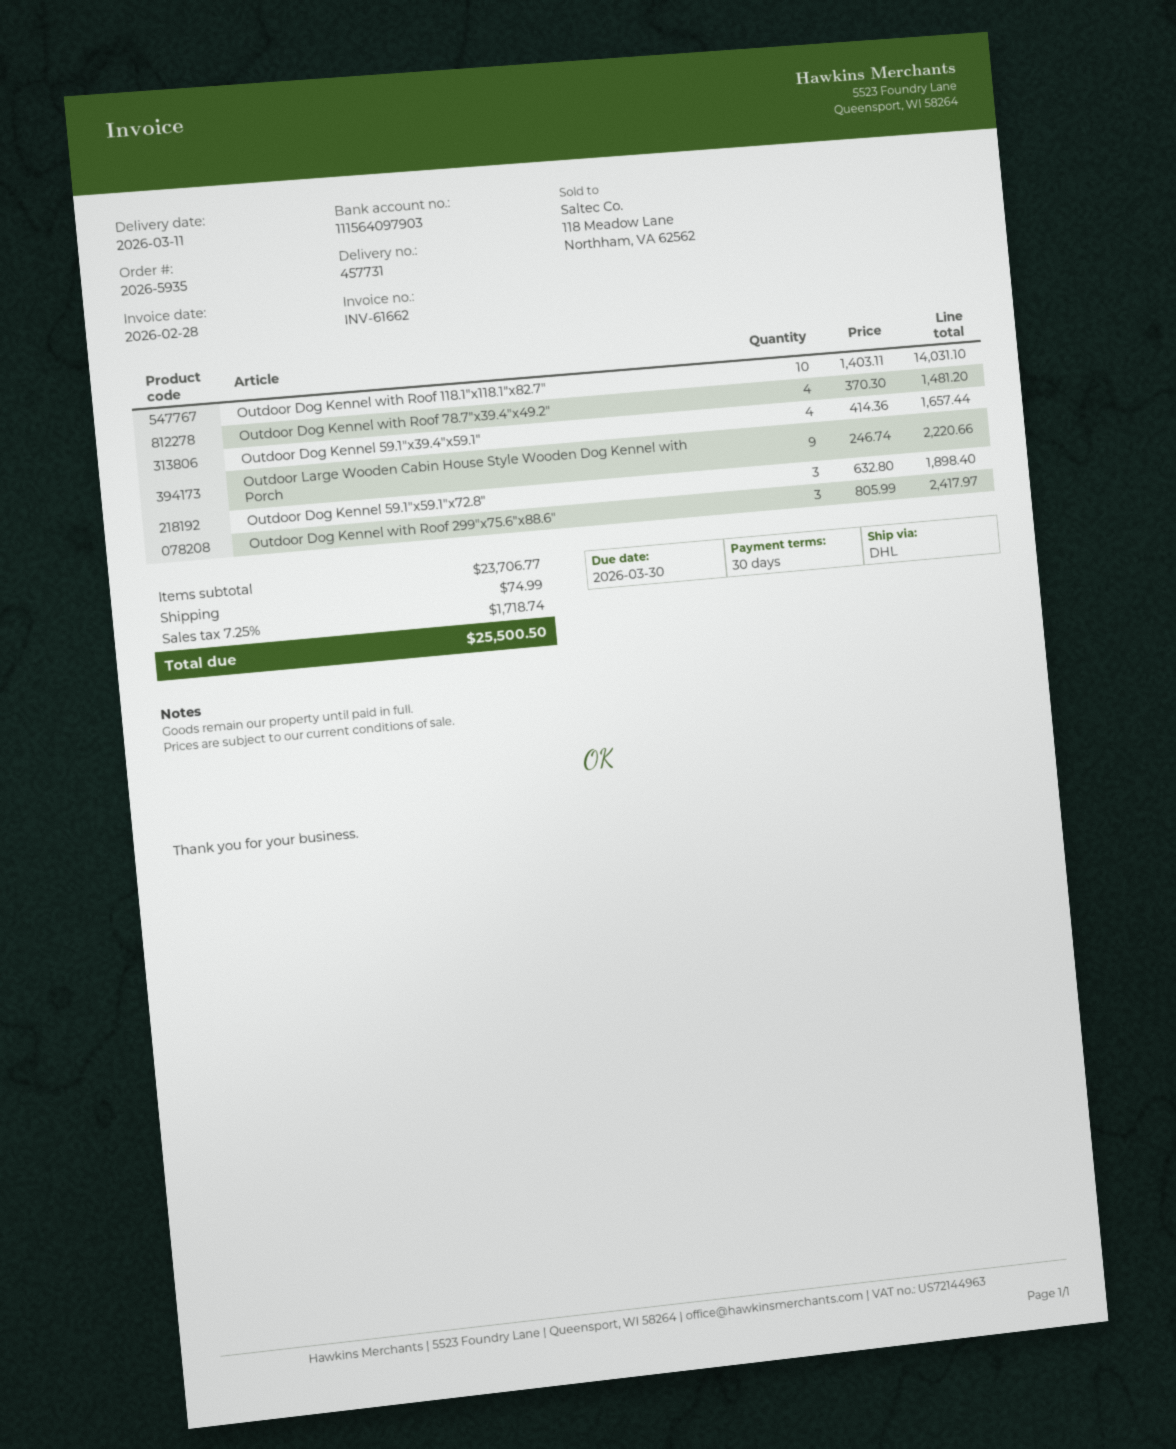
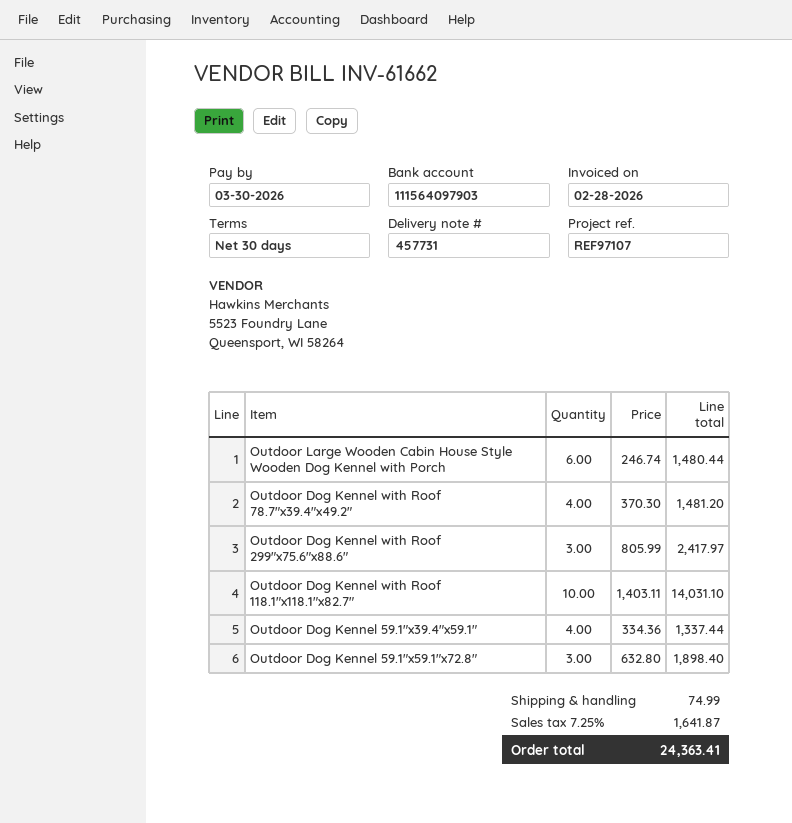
Outdoor Dog Kennel 59.1"x39.4"x59.1": 4 x 414.36 = 1657.44 -> 4 x 334.36 = 1337.44
Outdoor Large Wooden Cabin House Style Wooden Dog Kennel with Porch: 9 x 246.74 = 2220.66 -> 6 x 246.74 = 1480.44
tax: 7.25% = 1718.74 -> 7.25% = 1641.87
total: 25500.50 -> 24363.41

